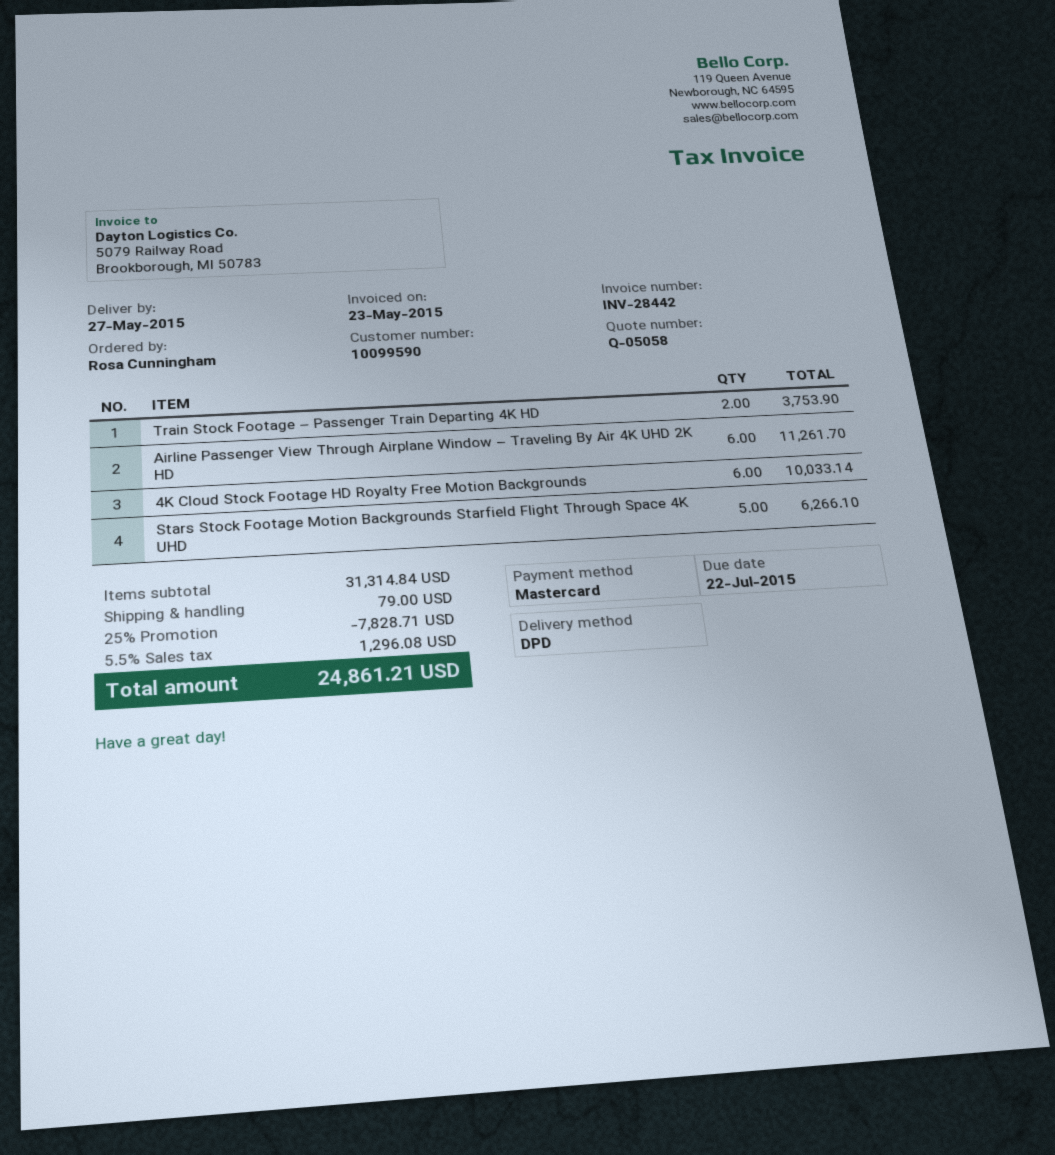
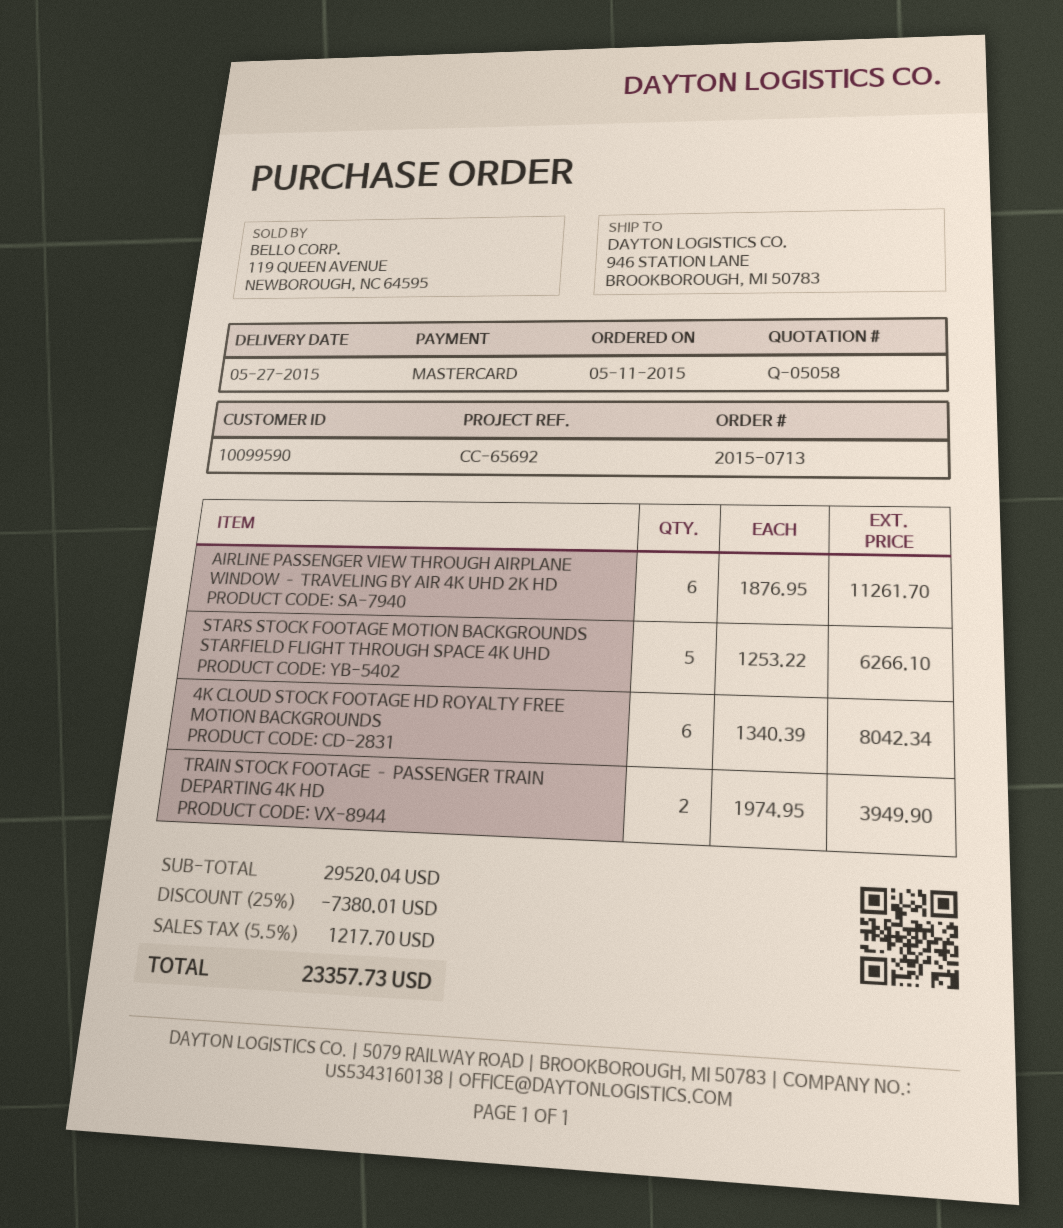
Train Stock Footage – Passenger Train Departing 4K HD: 2 for 3753.90 -> 2 for 3949.90
4K Cloud Stock Footage HD Royalty Free Motion Backgrounds: 6 for 10033.14 -> 6 for 8042.34
subtotal: 31314.84 -> 29520.04
discount: 25% = 7828.71 -> 25% = 7380.01
shipping: 79.00 -> none
tax: 5.5% = 1296.08 -> 5.5% = 1217.70
total: 24861.21 -> 23357.73

